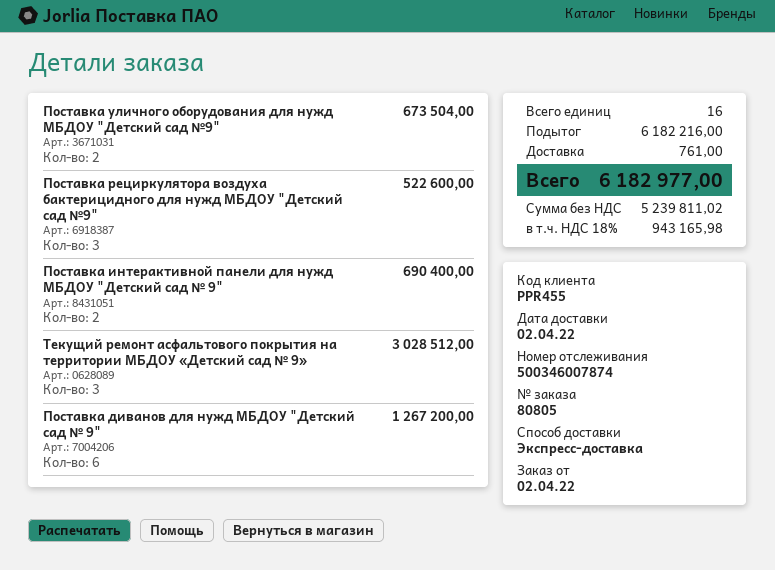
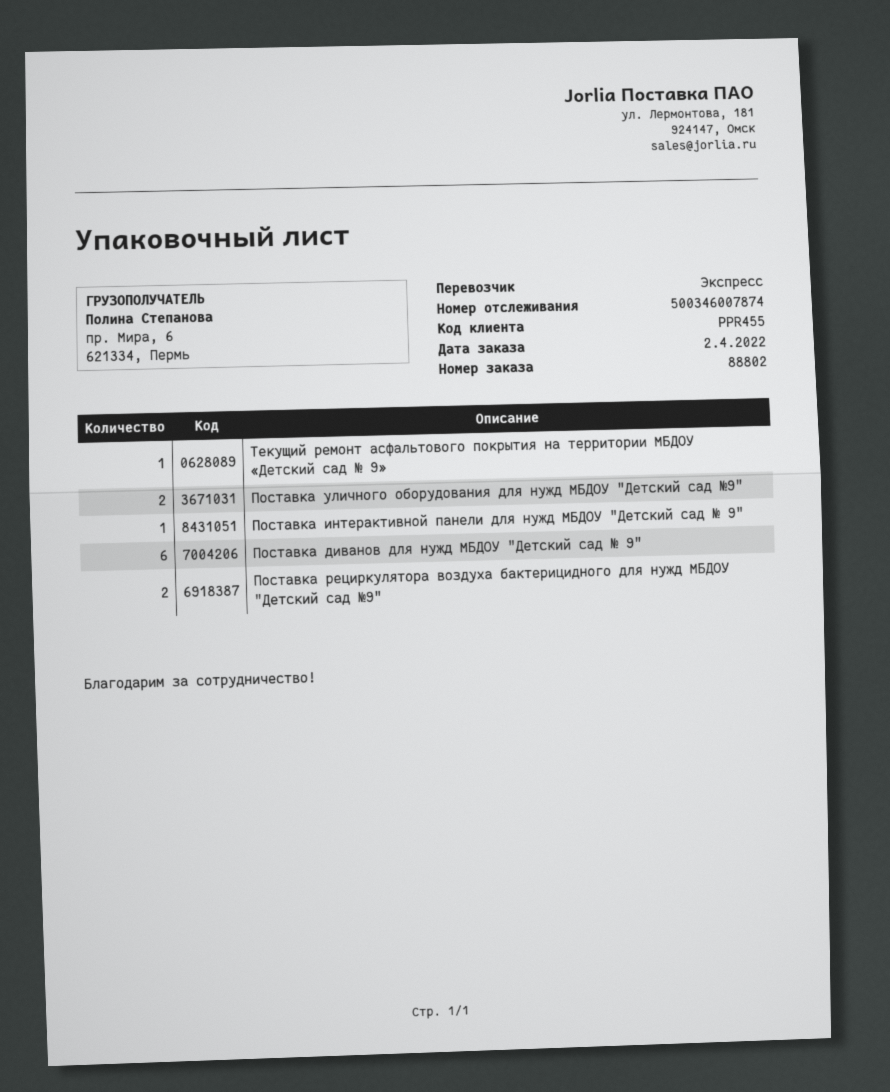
order number: 80805 -> 88802
Поставка рециркулятора воздуха бактерицидного для нужд МБДОУ "Детский сад №9": 3 -> 2
Поставка интерактивной панели для нужд МБДОУ "Детский сад № 9": 2 -> 1
Текущий ремонт асфальтового покрытия на территории МБДОУ «Детский сад № 9»: 3 -> 1

